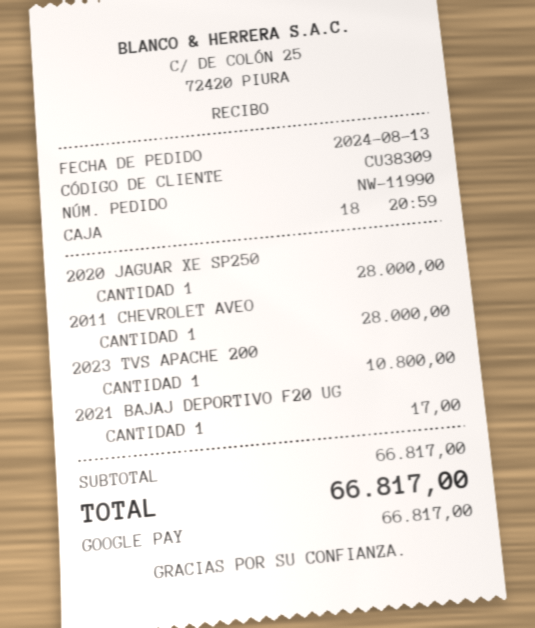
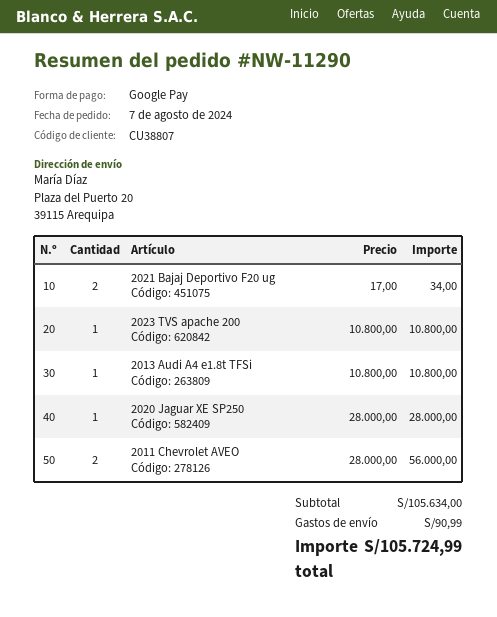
order number: NW-11990 -> NW-11290
order date: 2024-08-13 -> 2024-08-07
customer number: CU38309 -> CU38807
2011 CHEVROLET AVEO: 1 for 28000.00 -> 2 for 56000.00
2021 BAJAJ DEPORTIVO F20 UG: 1 for 17.00 -> 2 for 34.00
2013 Audi A4 e1.8t TFSi: none -> 1 for 10800.00
subtotal: 66817.00 -> 105634.00
shipping: none -> 90.99
total: 66817.00 -> 105724.99

